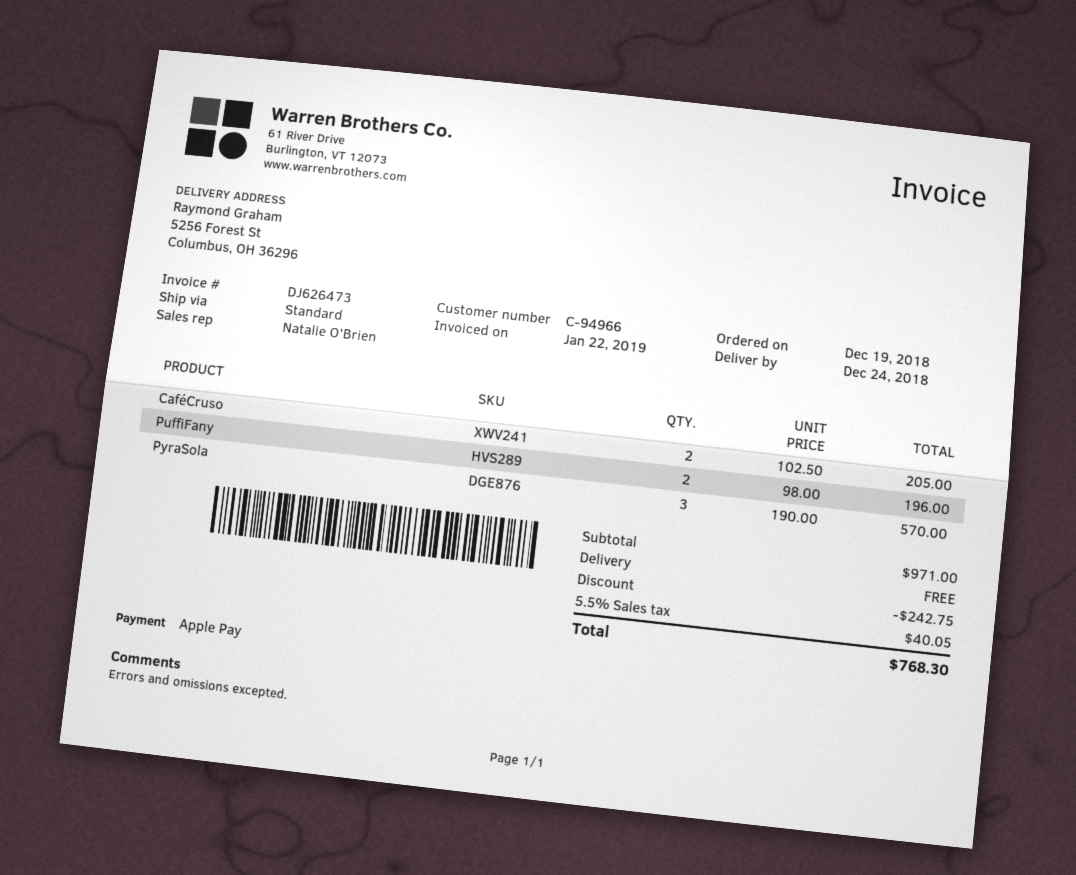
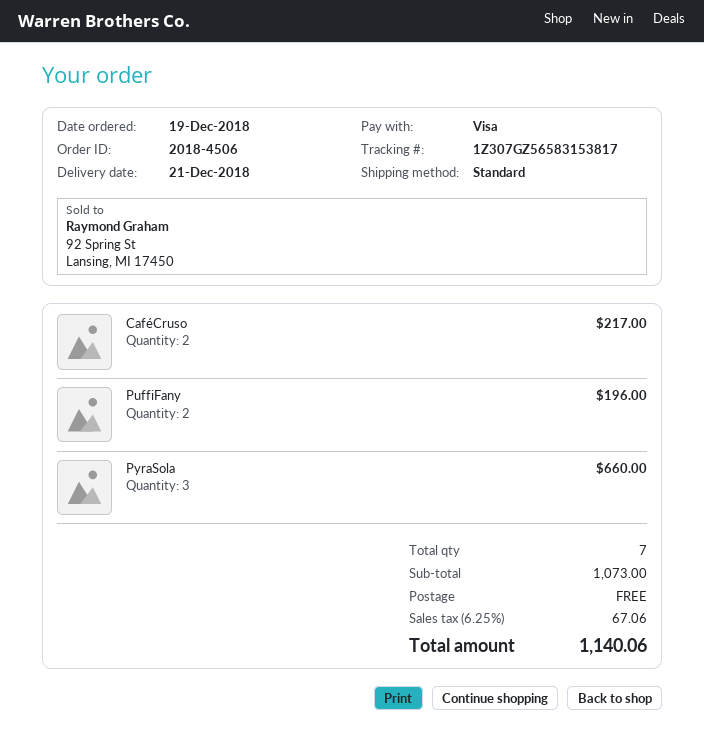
delivery date: 2018-12-24 -> 2018-12-21
payment method: Apple Pay -> Visa
CaféCruso: 2 for 205.00 -> 2 for 217.00
PyraSola: 3 for 570.00 -> 3 for 660.00
subtotal: 971.00 -> 1073.00
discount: 242.75 -> none
tax: 5.5% = 40.05 -> 6.25% = 67.06
total: 768.30 -> 1140.06

